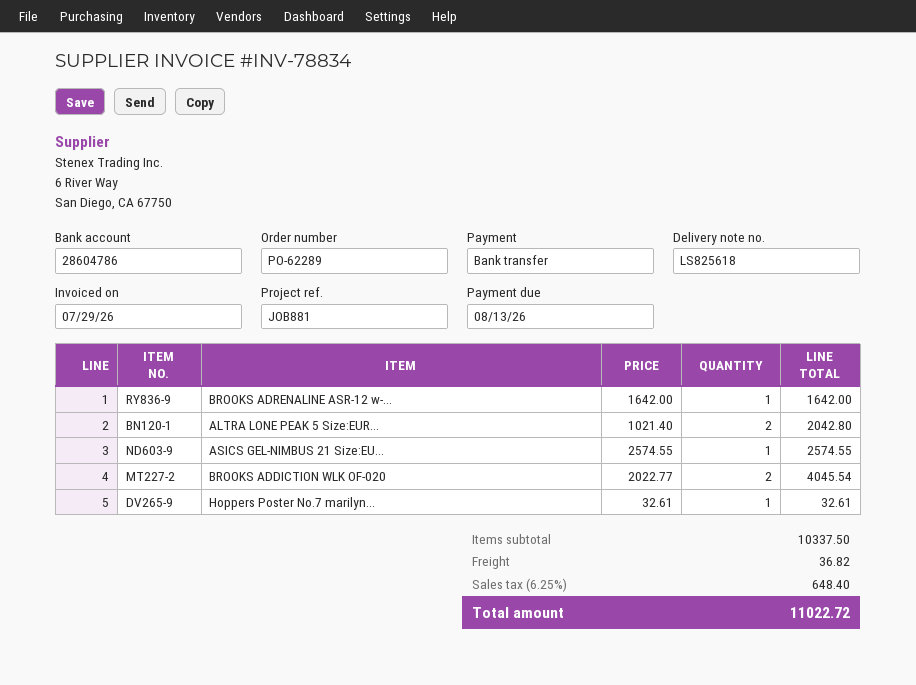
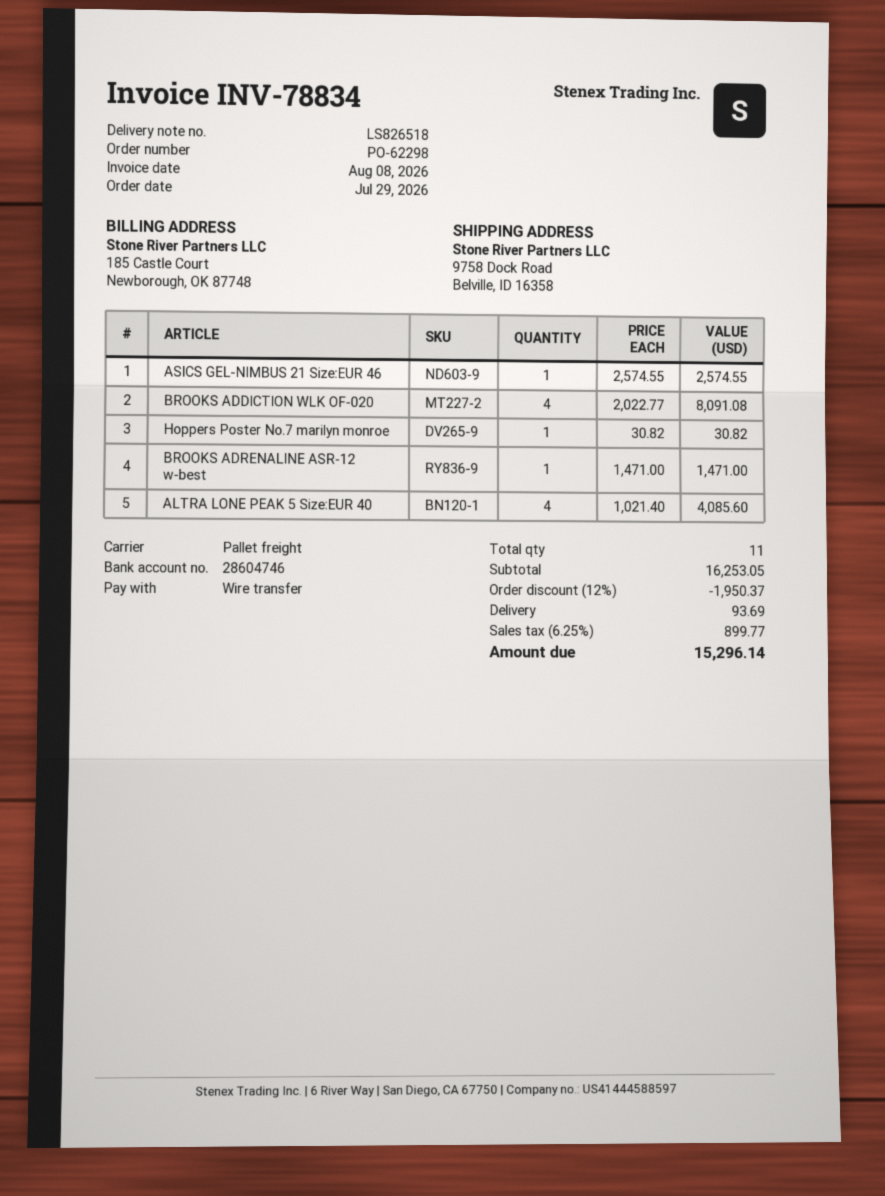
order number: PO-62289 -> PO-62298
delivery note number: LS825618 -> LS826518
invoice date: 2026-07-29 -> 2026-08-08
bank account: 28604786 -> 28604746
BROOKS ADRENALINE ASR-12 w-...: 1 x 1642.00 = 1642.00 -> 1 x 1471.00 = 1471.00
ALTRA LONE PEAK 5 Size:EUR...: 2 x 1021.40 = 2042.80 -> 4 x 1021.40 = 4085.60
BROOKS ADDICTION WLK OF-020: 2 x 2022.77 = 4045.54 -> 4 x 2022.77 = 8091.08
Hoppers Poster No.7 marilyn...: 1 x 32.61 = 32.61 -> 1 x 30.82 = 30.82
subtotal: 10337.50 -> 16253.05
discount: none -> 12% = 1950.37
shipping: 36.82 -> 93.69
tax: 6.25% = 648.40 -> 6.25% = 899.77
total: 11022.72 -> 15296.14

